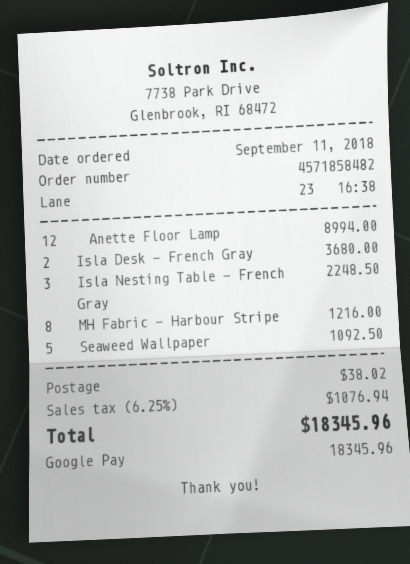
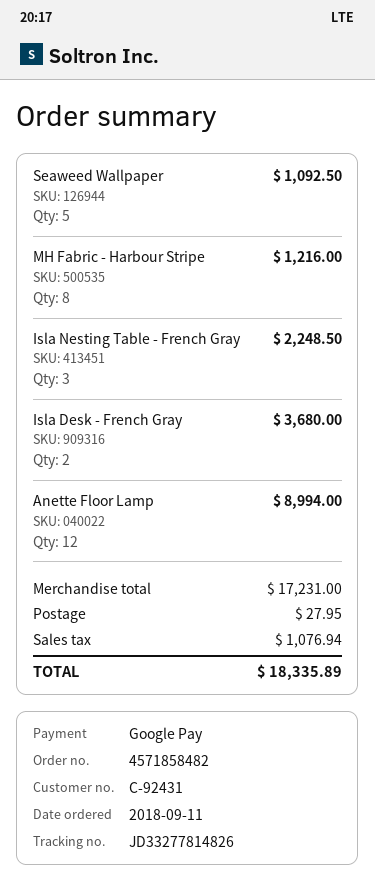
shipping: 38.02 -> 27.95
total: 18345.96 -> 18335.89

